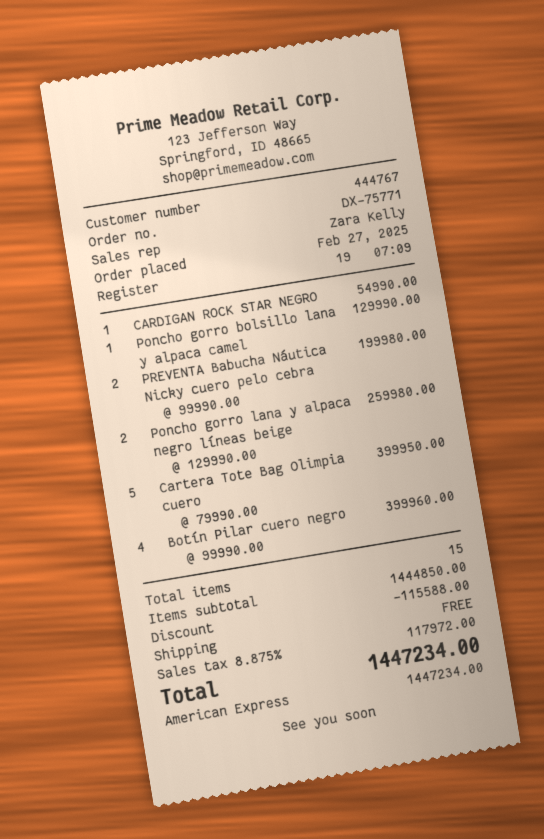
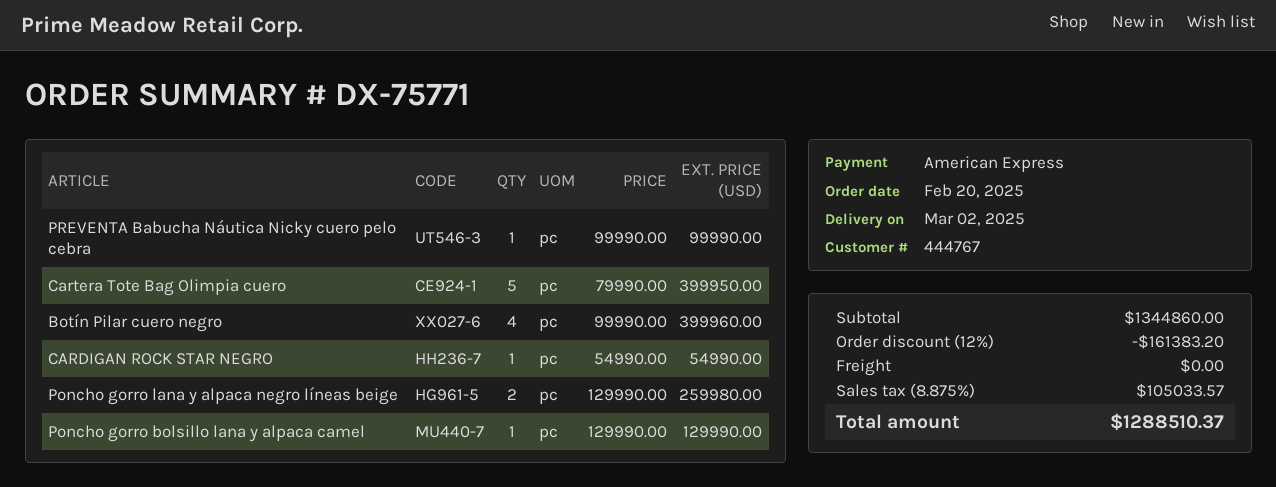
order date: 2025-02-27 -> 2025-02-20
PREVENTA Babucha Náutica Nicky cuero pelo cebra: 2 x 99990.00 = 199980.00 -> 1 x 99990.00 = 99990.00
subtotal: 1444850.00 -> 1344860.00
discount: 115588.00 -> 161383.20
tax: 8.875% = 117972.00 -> 8.875% = 105033.57
total: 1447234.00 -> 1288510.37

